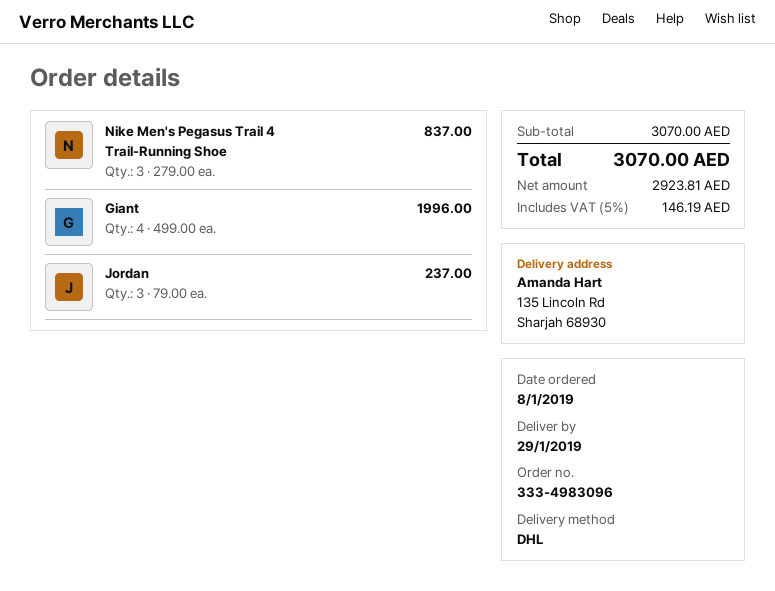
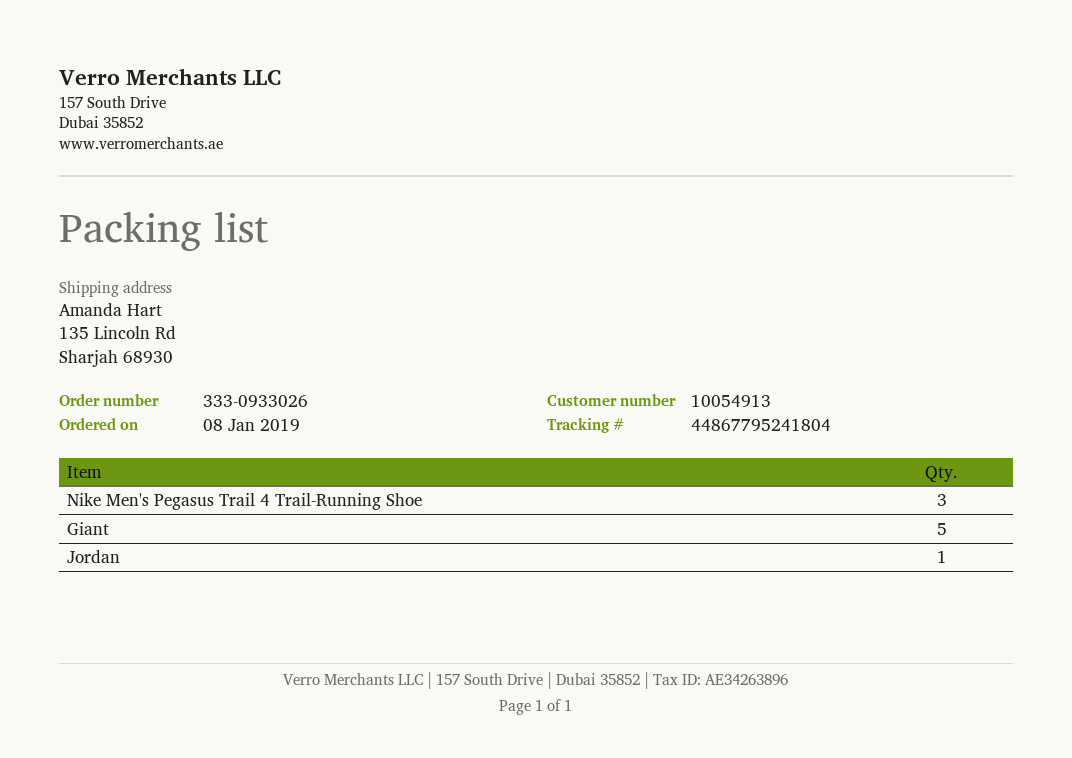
order number: 333-4983096 -> 333-0933026
Giant: 4 -> 5
Jordan: 3 -> 1

